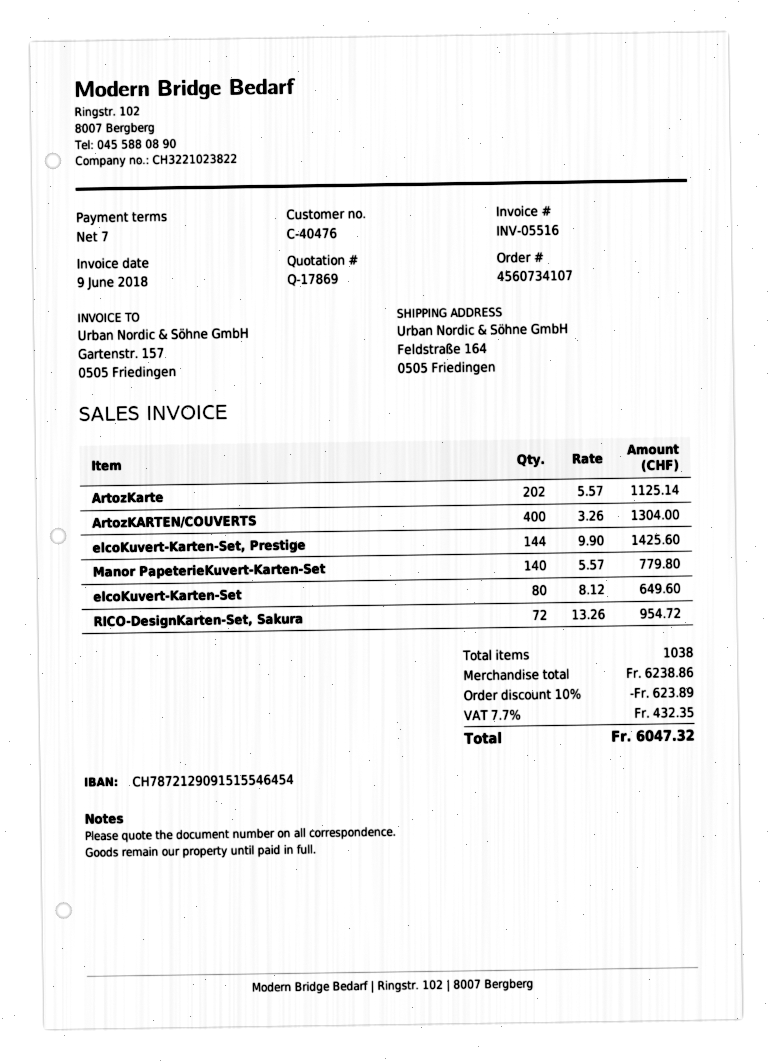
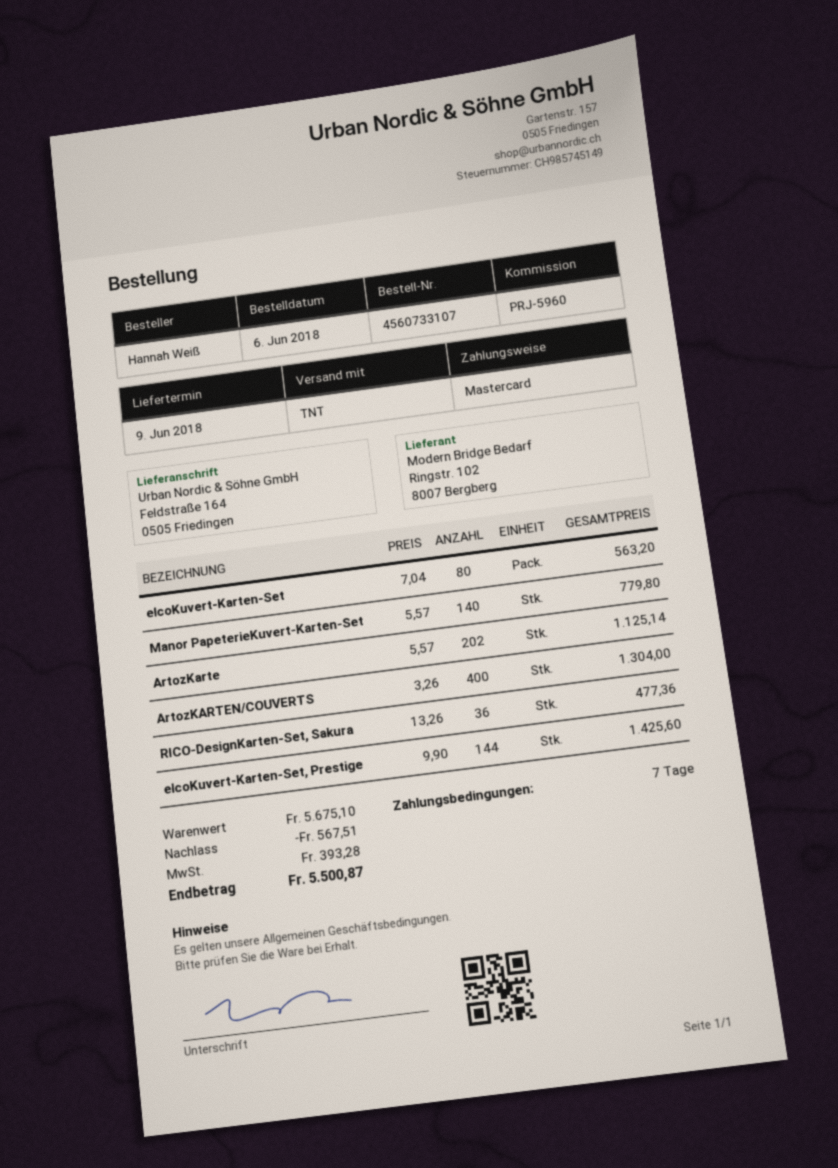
order number: 4560734107 -> 4560733107
elcoKuvert-Karten-Set: 80 x 8.12 = 649.60 -> 80 x 7.04 = 563.20
RICO-DesignKarten-Set, Sakura: 72 x 13.26 = 954.72 -> 36 x 13.26 = 477.36
subtotal: 6238.86 -> 5675.10
discount: 623.89 -> 567.51
tax: 432.35 -> 393.28
total: 6047.32 -> 5500.87

